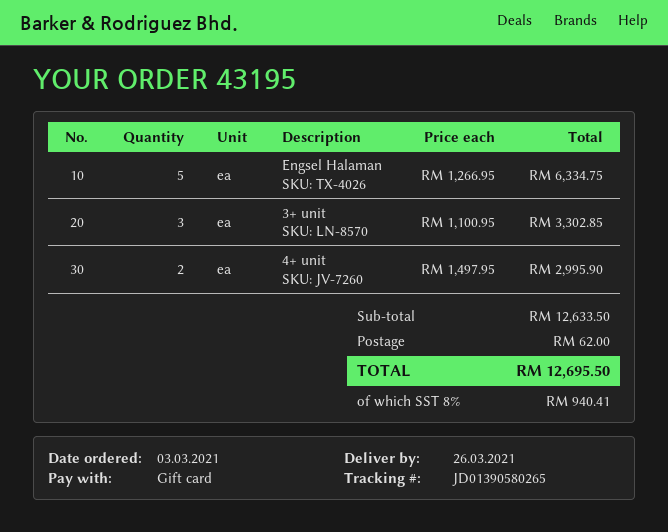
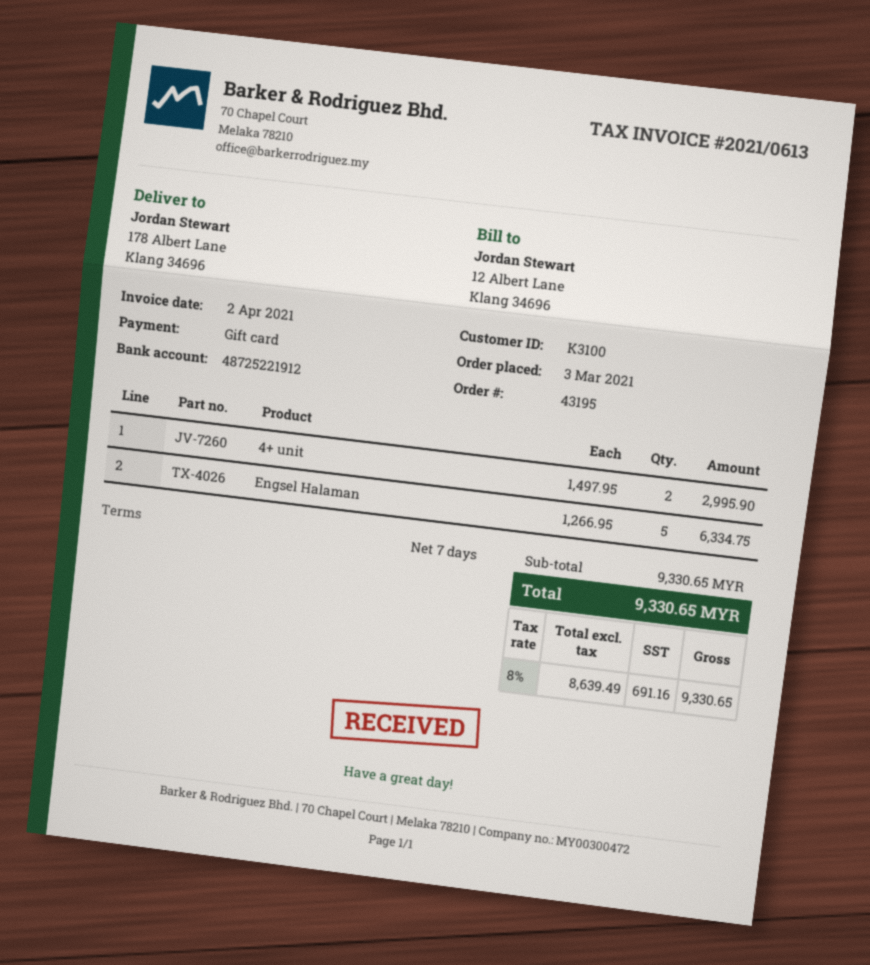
3+ unit: 3 x 1100.95 = 3302.85 -> none
subtotal: 12633.50 -> 9330.65
shipping: 62.00 -> none
tax: 8% = 940.41 -> 8% = 691.16
total: 12695.50 -> 9330.65

